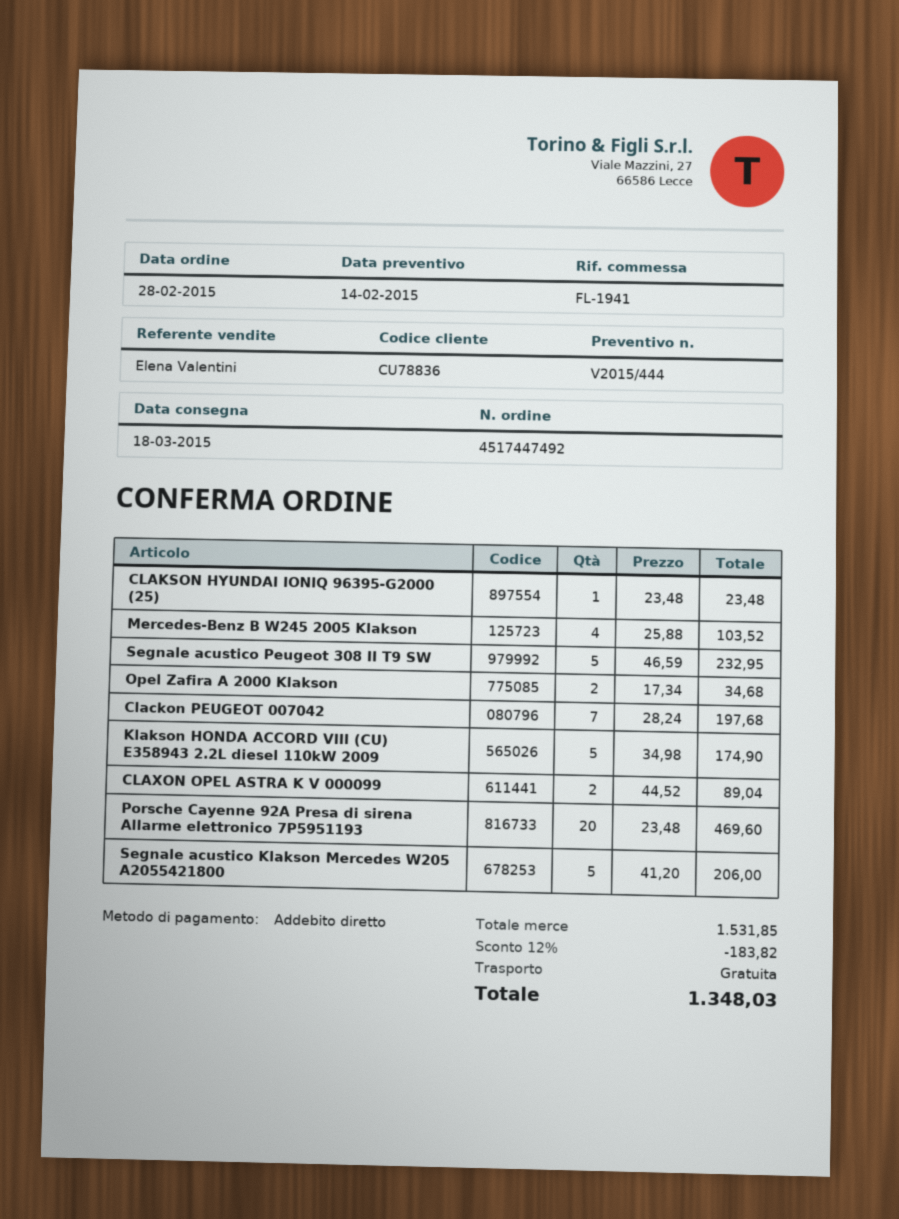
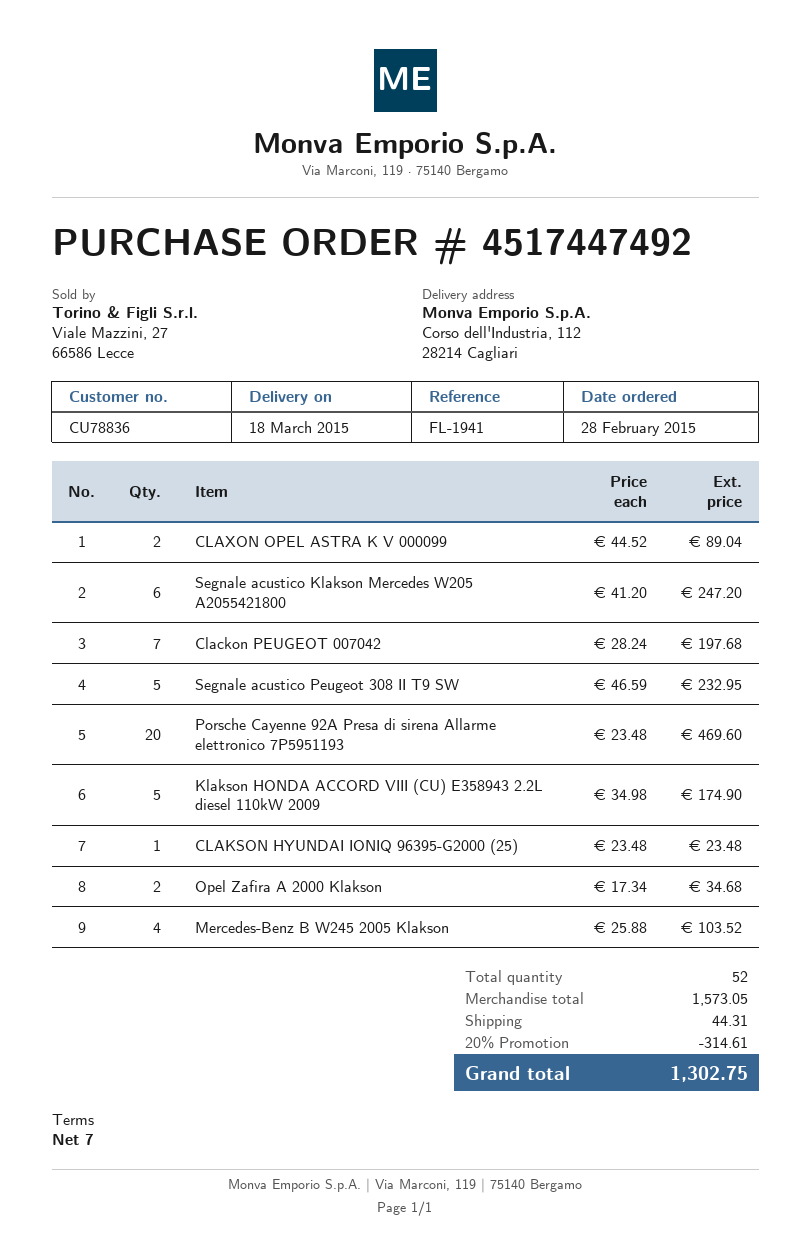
Segnale acustico Klakson Mercedes W205 A2055421800: 5 x 41.20 = 206.00 -> 6 x 41.20 = 247.20
subtotal: 1531.85 -> 1573.05
discount: 12% = 183.82 -> 20% = 314.61
shipping: 0.00 -> 44.31
total: 1348.03 -> 1302.75

